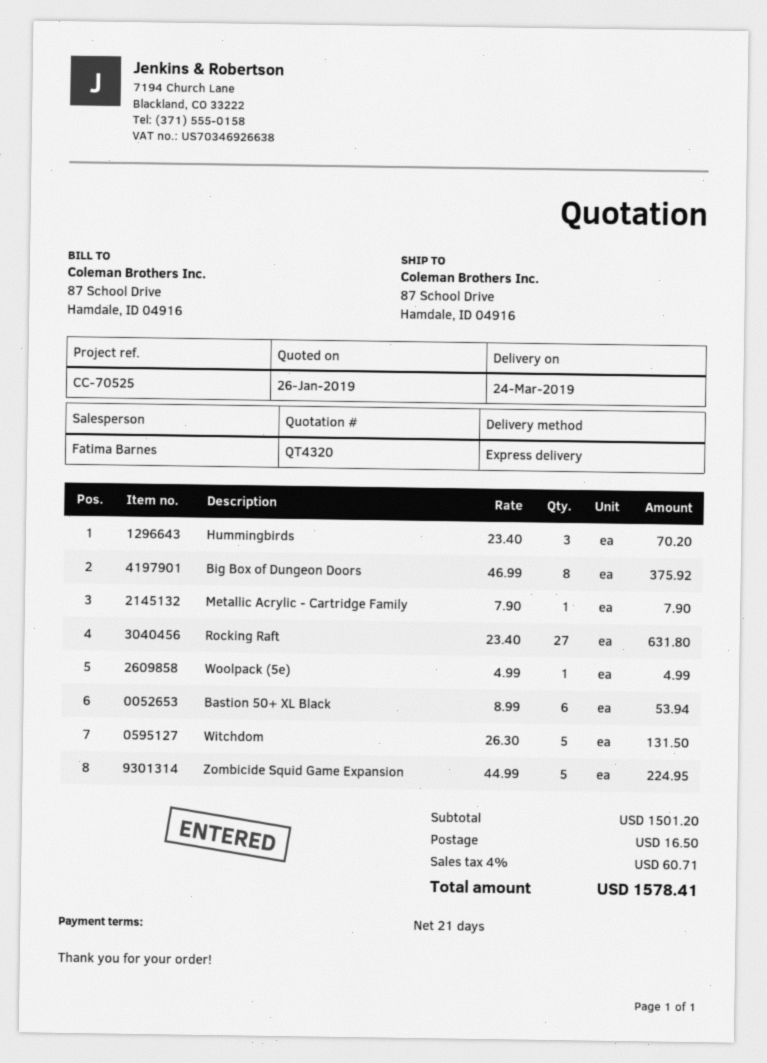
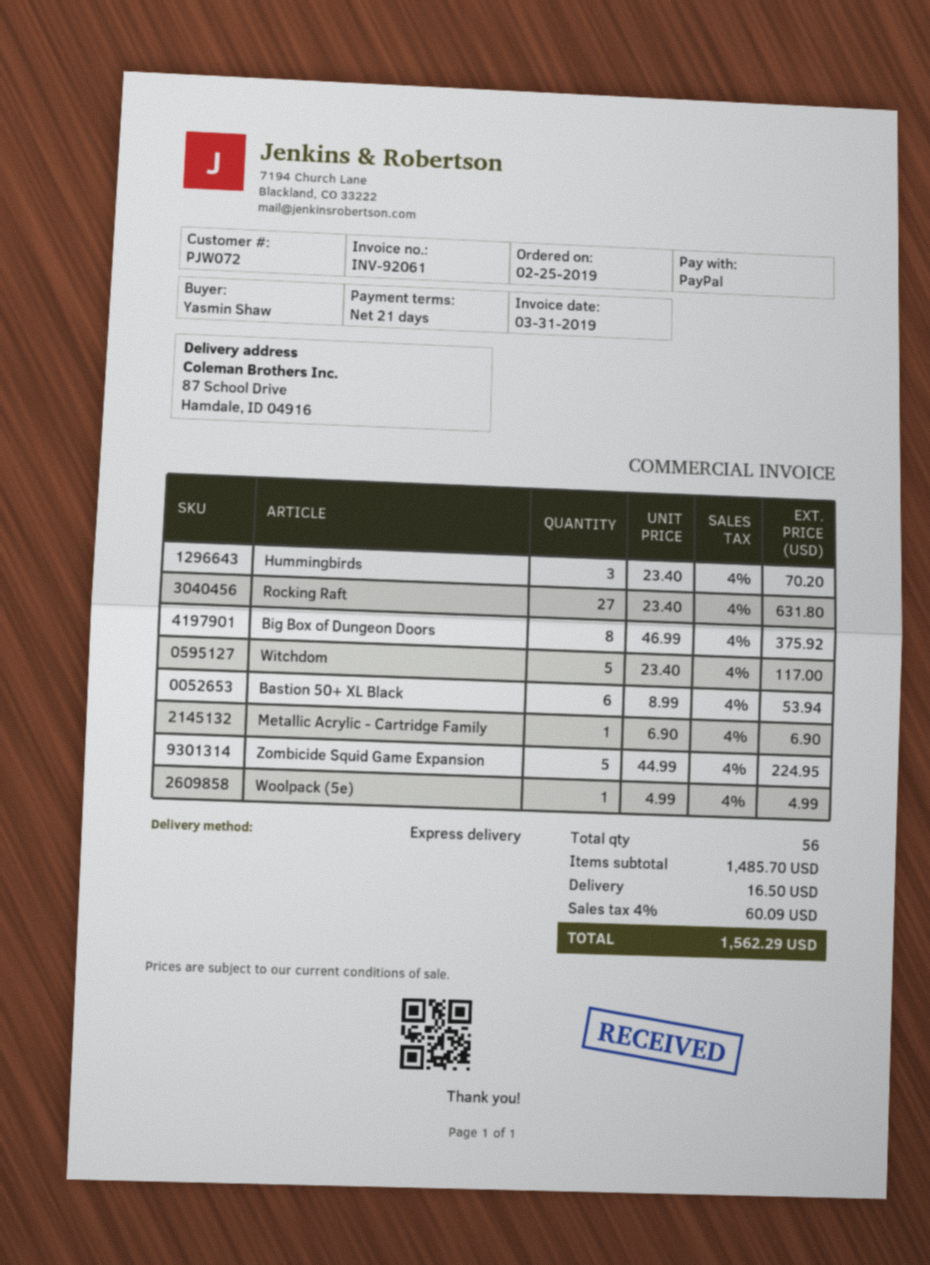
Metallic Acrylic - Cartridge Family: 1 x 7.90 = 7.90 -> 1 x 6.90 = 6.90
Witchdom: 5 x 26.30 = 131.50 -> 5 x 23.40 = 117.00
subtotal: 1501.20 -> 1485.70
tax: 4% = 60.71 -> 4% = 60.09
total: 1578.41 -> 1562.29

